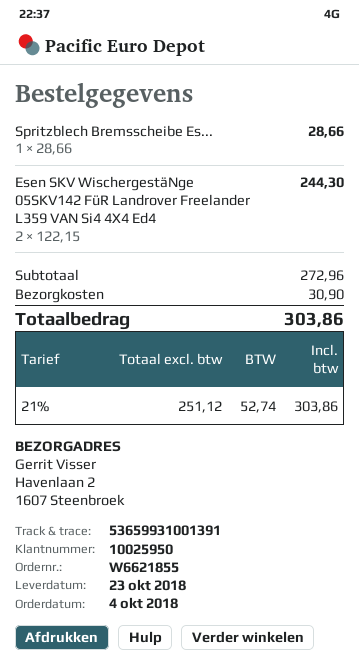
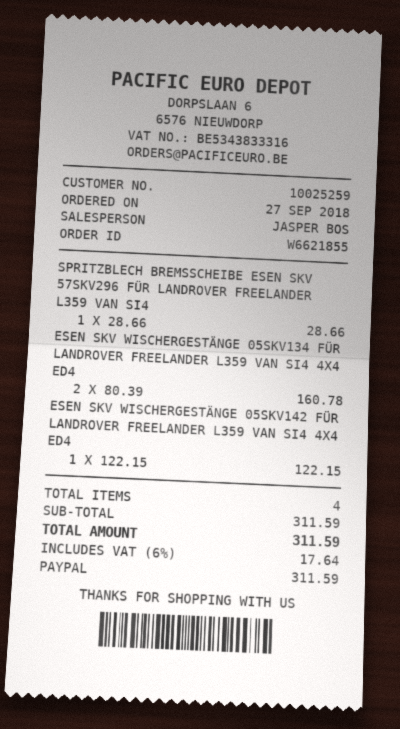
order date: 2018-10-04 -> 2018-09-27
customer number: 10025950 -> 10025259
Esen SKV WischergestäNge 05SKV142 FüR Landrover Freelander L359 VAN Si4 4X4 Ed4: 2 x 122.15 = 244.30 -> 1 x 122.15 = 122.15
ESEN SKV WISCHERGESTÄNGE 05SKV134 FÜR LANDROVER FREELANDER L359 VAN SI4 4X4 ED4: none -> 2 x 80.39 = 160.78
subtotal: 272.96 -> 311.59
shipping: 30.90 -> none
tax: 21% = 52.74 -> 6% = 17.64
total: 303.86 -> 311.59

